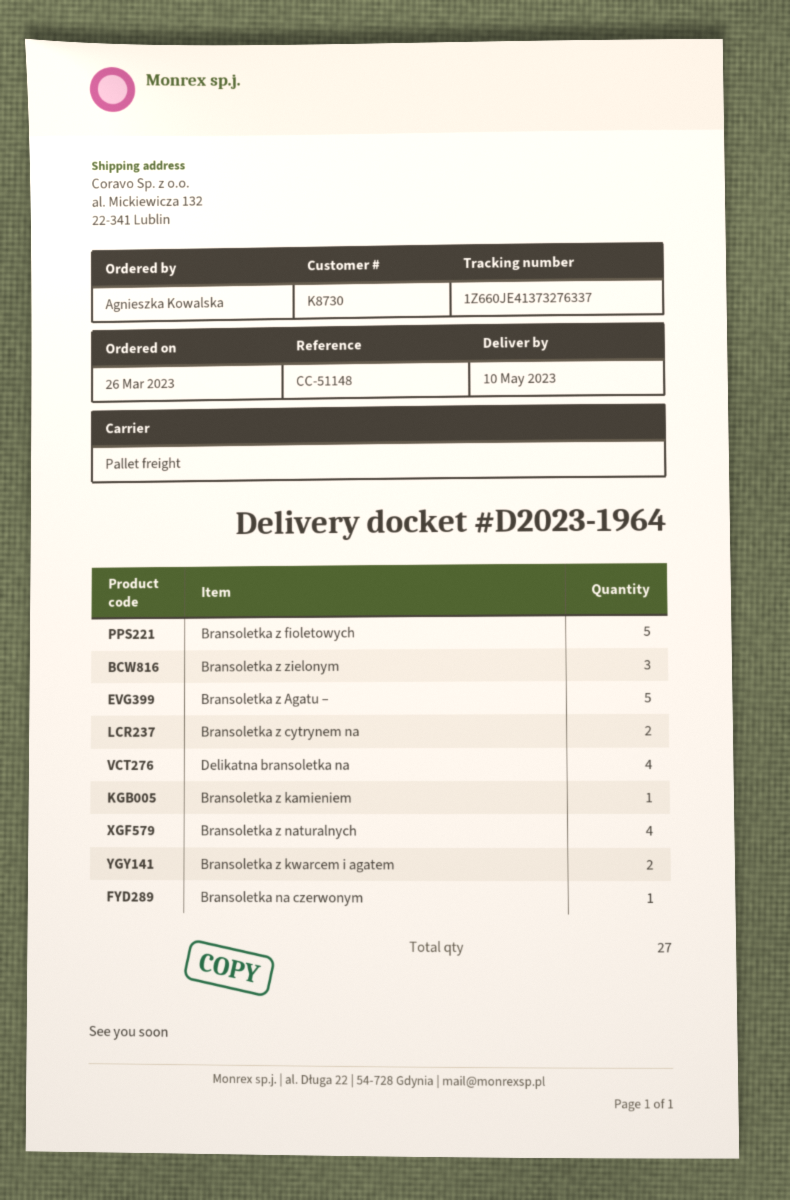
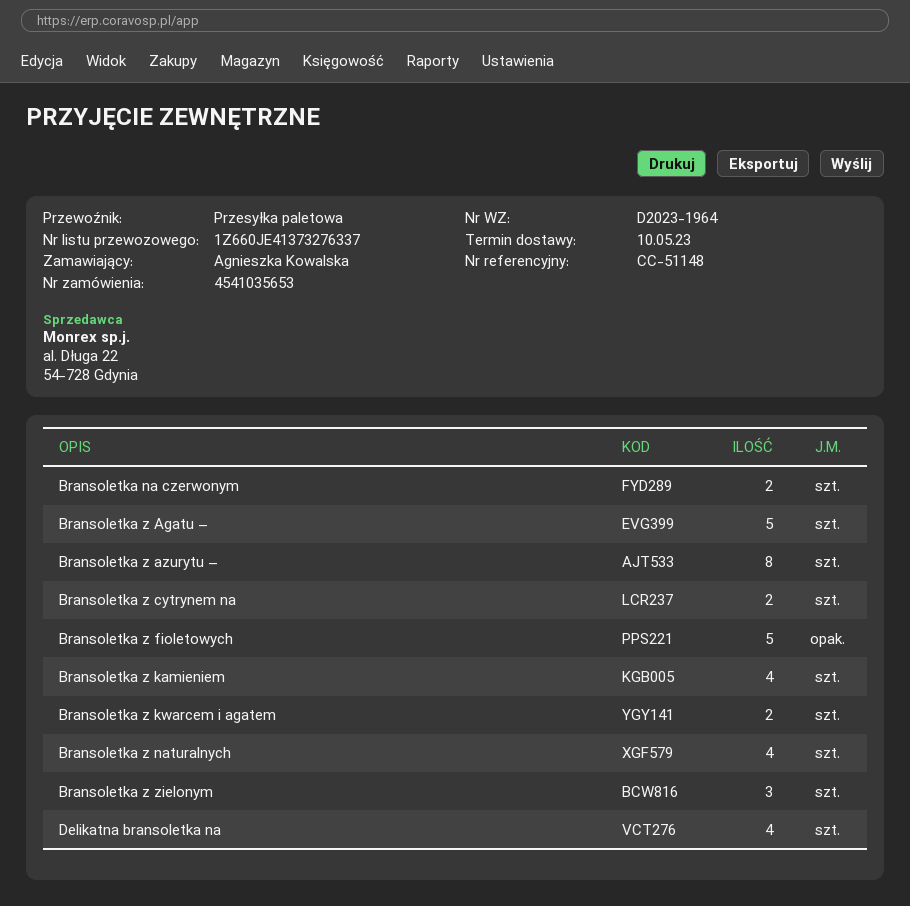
Bransoletka z kamieniem: 1 -> 4
Bransoletka na czerwonym: 1 -> 2
Bransoletka z azurytu –: none -> 8

